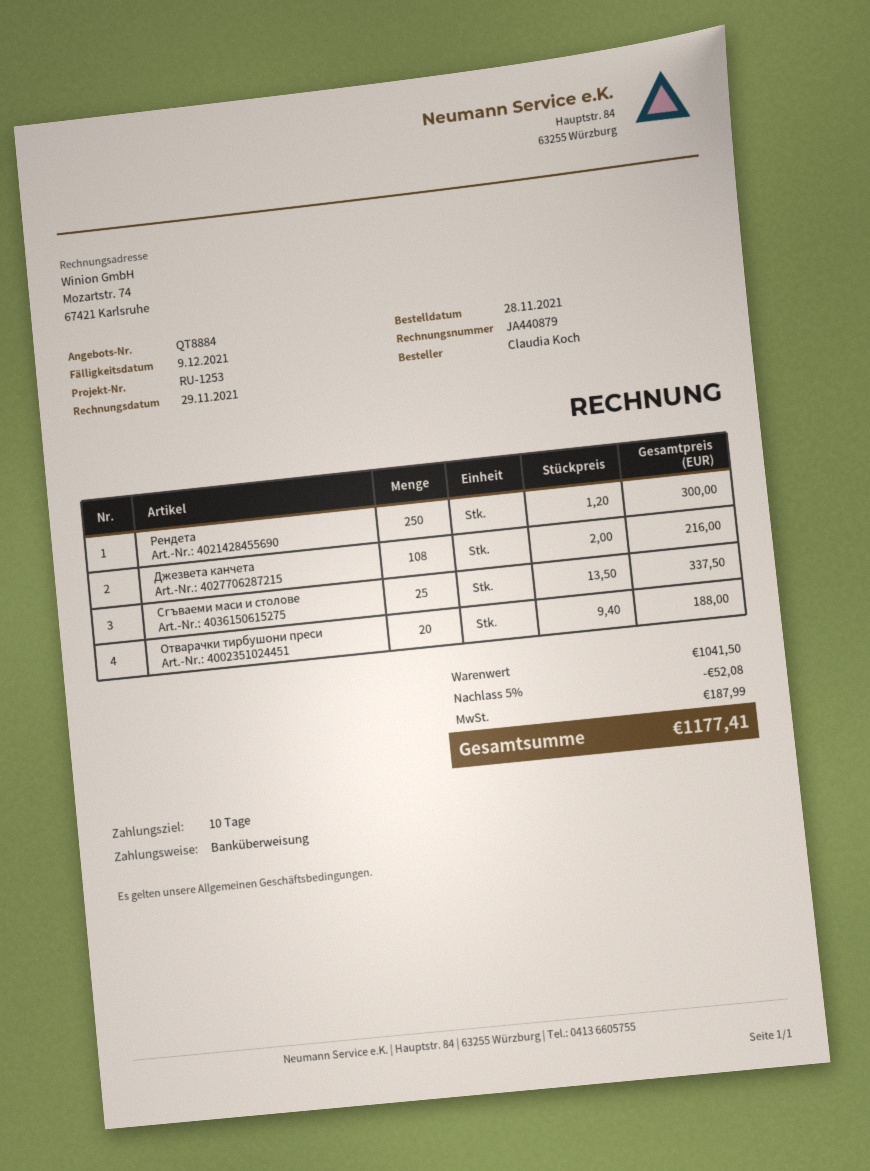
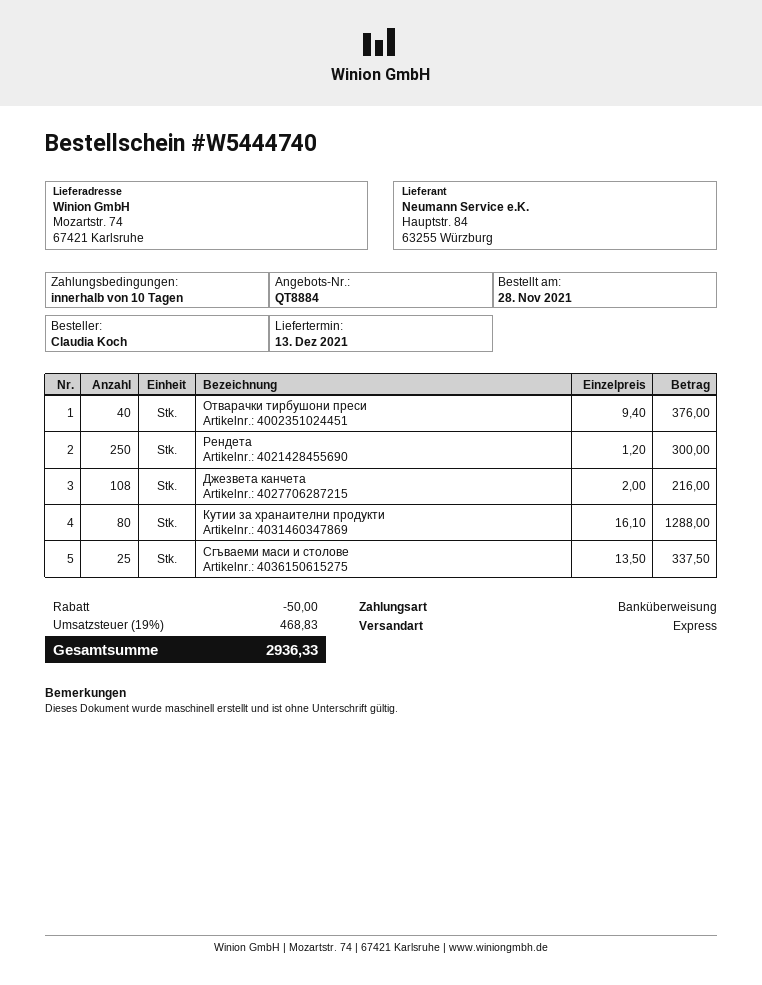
Отварачки тирбушони преси: 20 x 9.40 = 188.00 -> 40 x 9.40 = 376.00
Кутии за хранаителни продукти: none -> 80 x 16.10 = 1288.00
discount: 52.08 -> 50.00
tax: 187.99 -> 468.83
total: 1177.41 -> 2936.33

